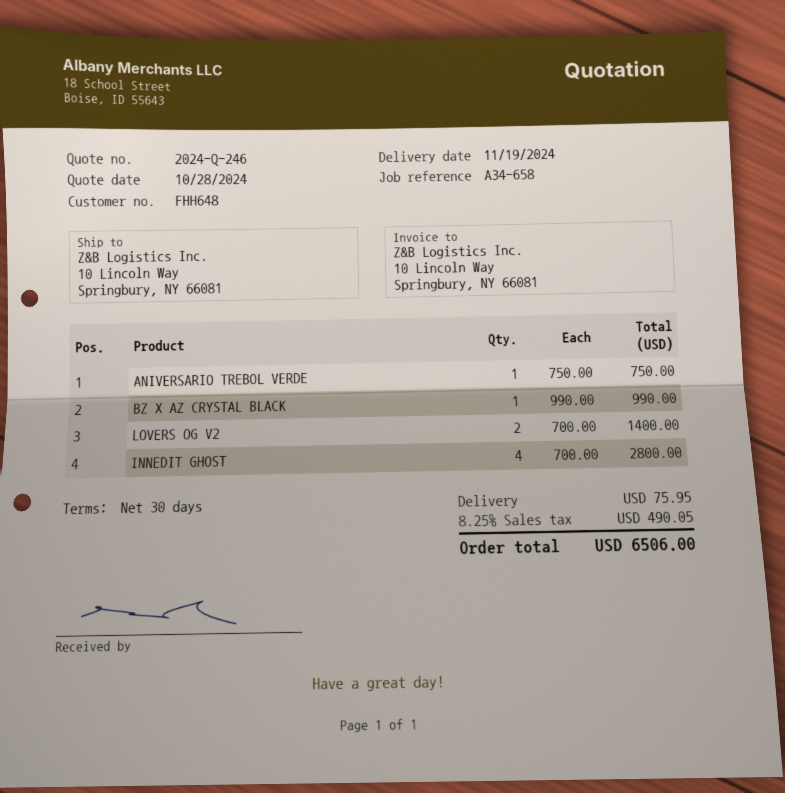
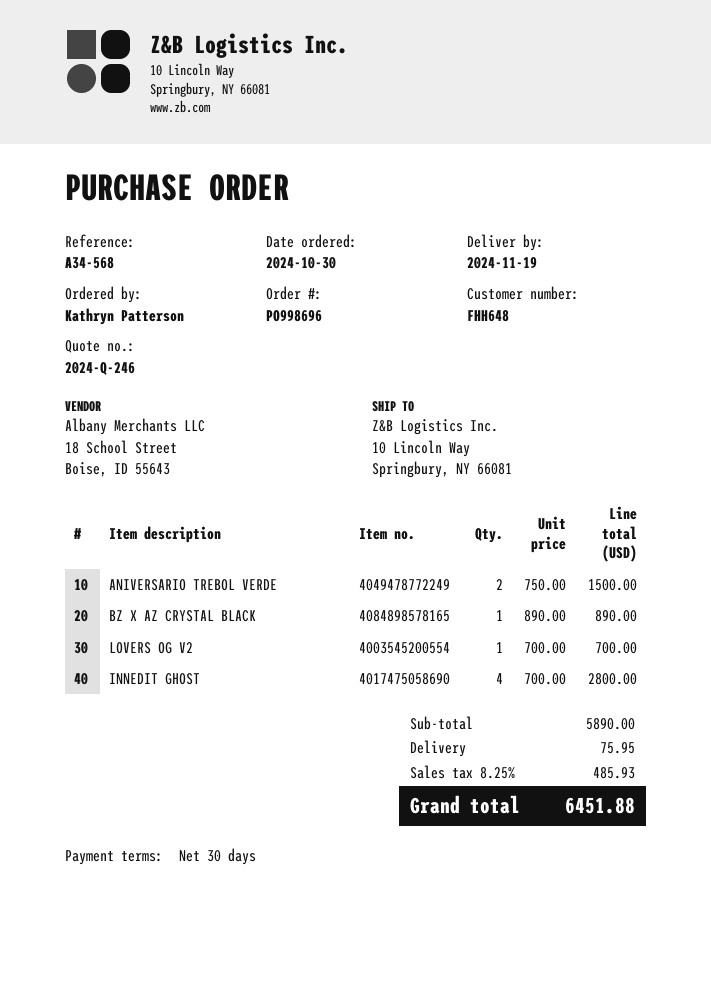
reference: A34-658 -> A34-568
ANIVERSARIO TREBOL VERDE: 1 x 750.00 = 750.00 -> 2 x 750.00 = 1500.00
BZ X AZ CRYSTAL BLACK: 1 x 990.00 = 990.00 -> 1 x 890.00 = 890.00
LOVERS OG V2: 2 x 700.00 = 1400.00 -> 1 x 700.00 = 700.00
tax: 8.25% = 490.05 -> 8.25% = 485.93
total: 6506.00 -> 6451.88

